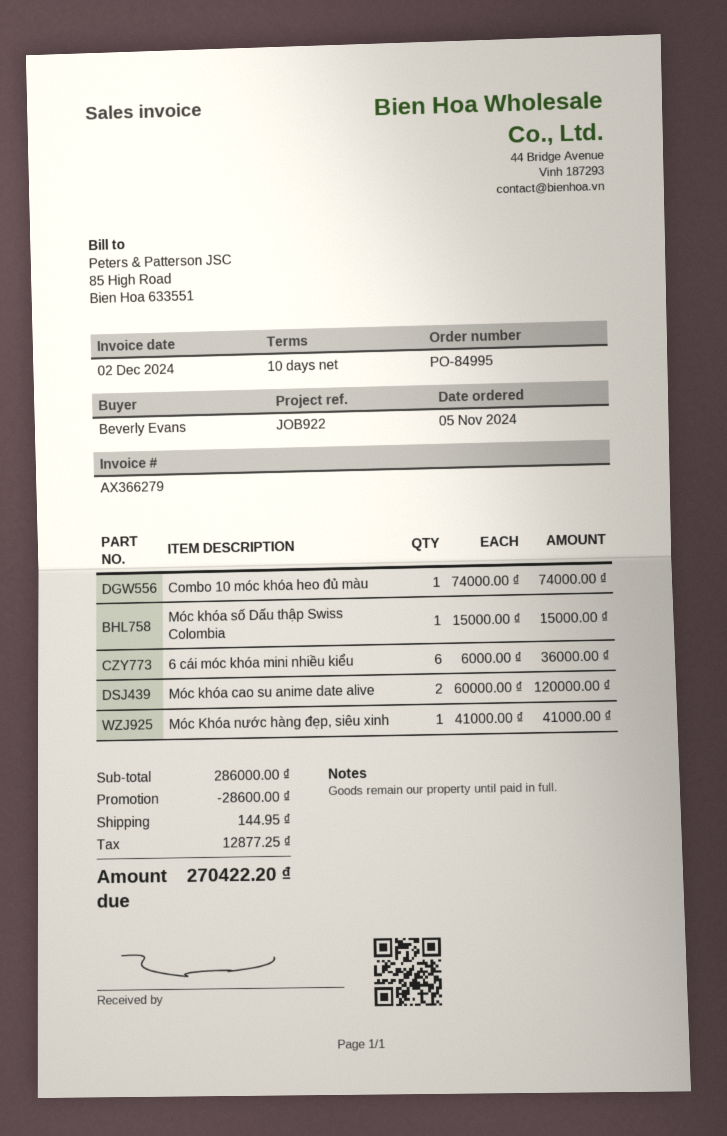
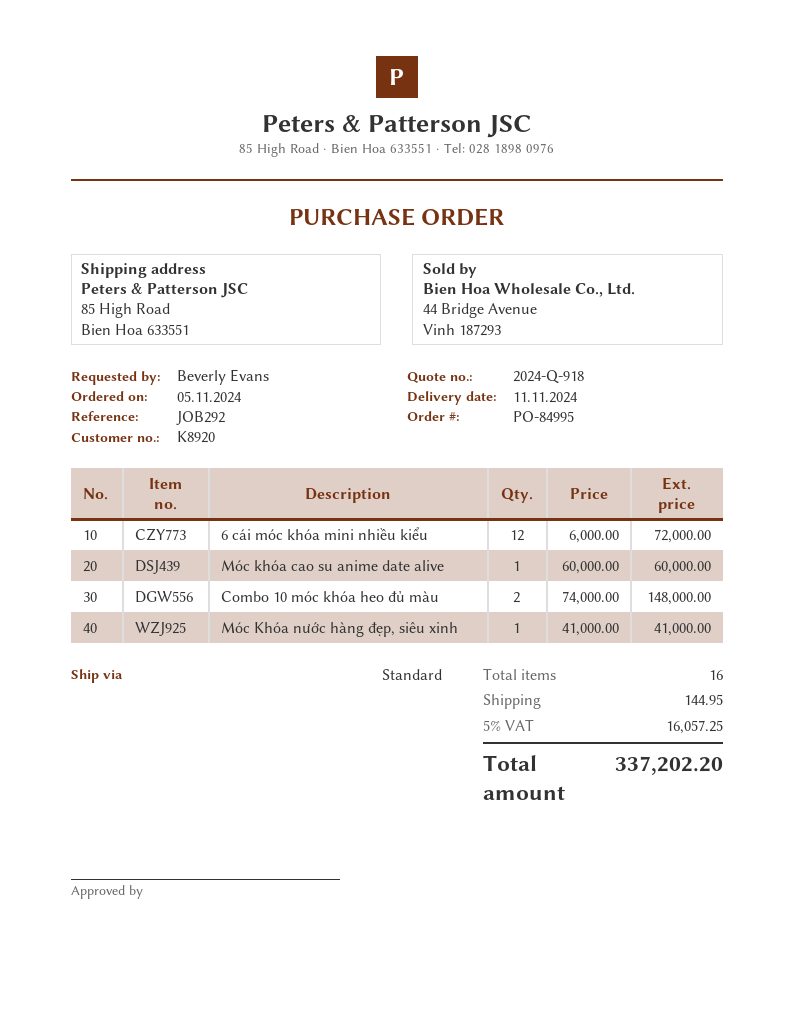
reference: JOB922 -> JOB292
Combo 10 móc khóa heo đủ màu: 1 x 74000.00 = 74000.00 -> 2 x 74000.00 = 148000.00
Móc khóa số Dấu thập Swiss Colombia: 1 x 15000.00 = 15000.00 -> none
6 cái móc khóa mini nhiều kiểu: 6 x 6000.00 = 36000.00 -> 12 x 6000.00 = 72000.00
Móc khóa cao su anime date alive: 2 x 60000.00 = 120000.00 -> 1 x 60000.00 = 60000.00
discount: 28600.00 -> none
tax: 12877.25 -> 16057.25
total: 270422.20 -> 337202.20

